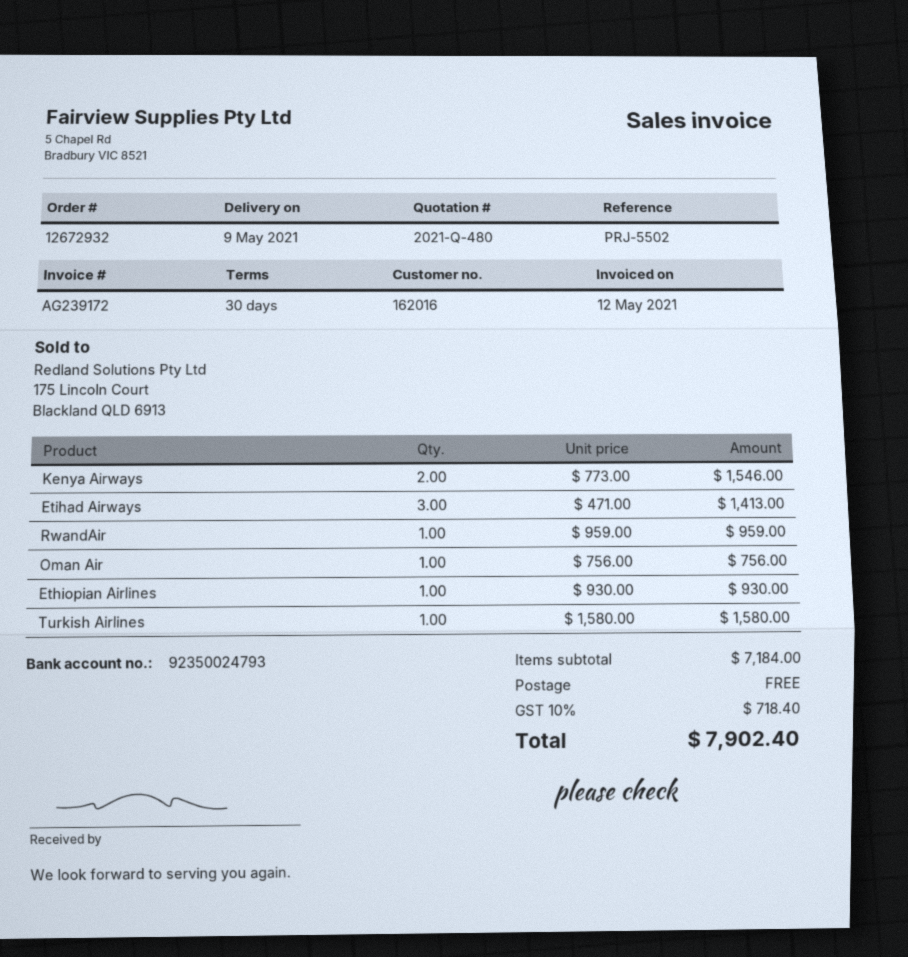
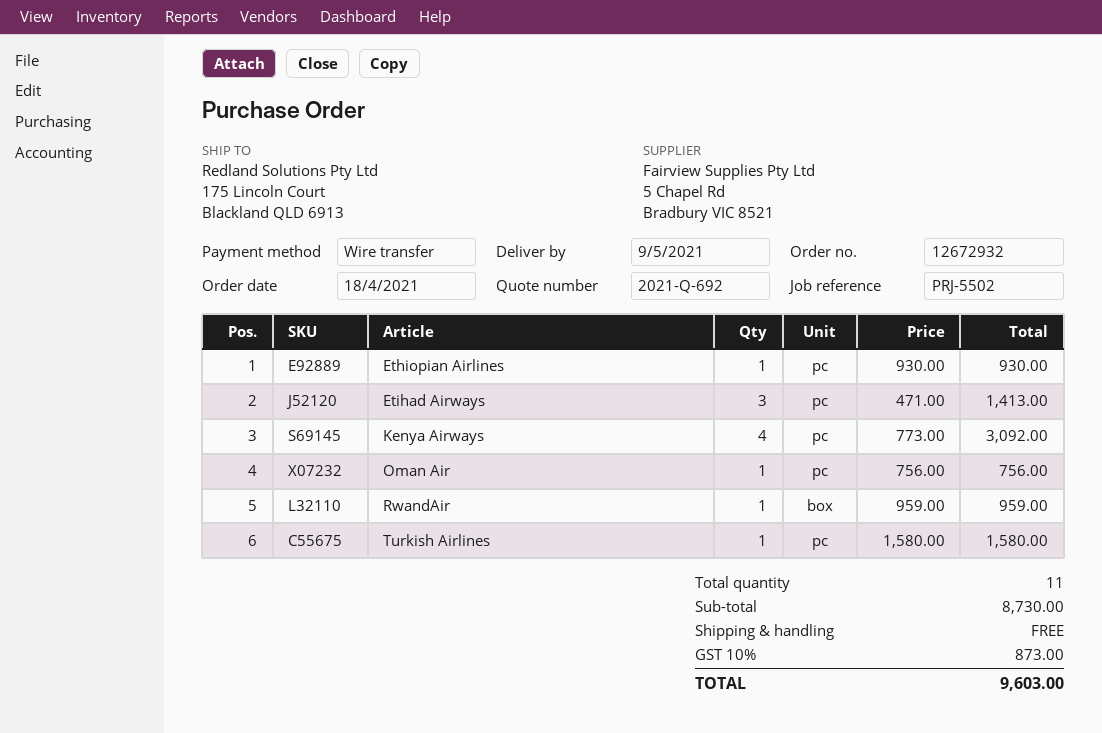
quote number: 2021-Q-480 -> 2021-Q-692
Kenya Airways: 2 x 773.00 = 1546.00 -> 4 x 773.00 = 3092.00
subtotal: 7184.00 -> 8730.00
tax: 10% = 718.40 -> 10% = 873.00
total: 7902.40 -> 9603.00

